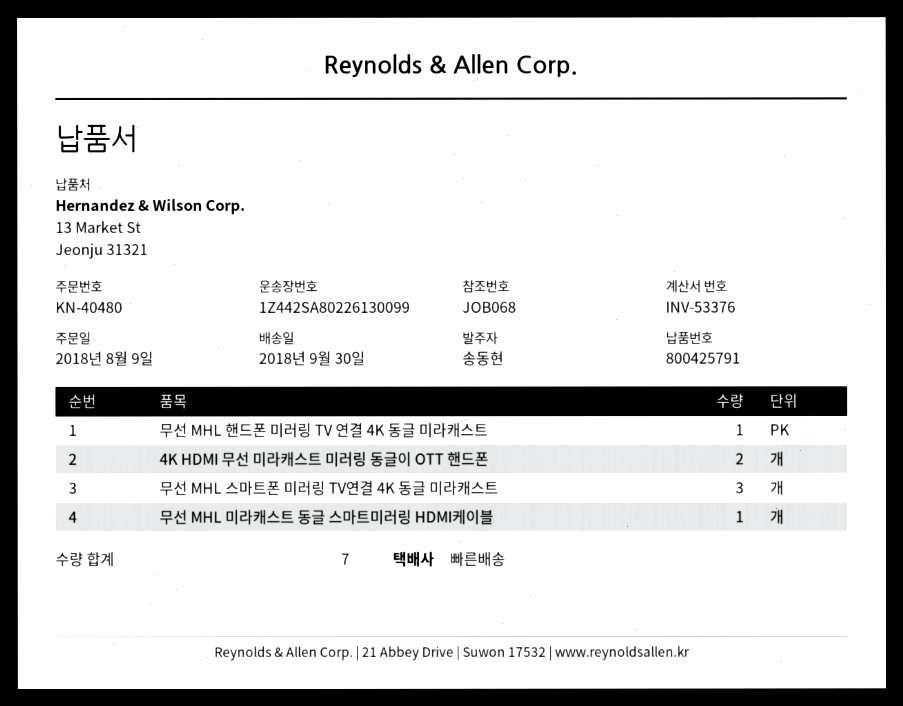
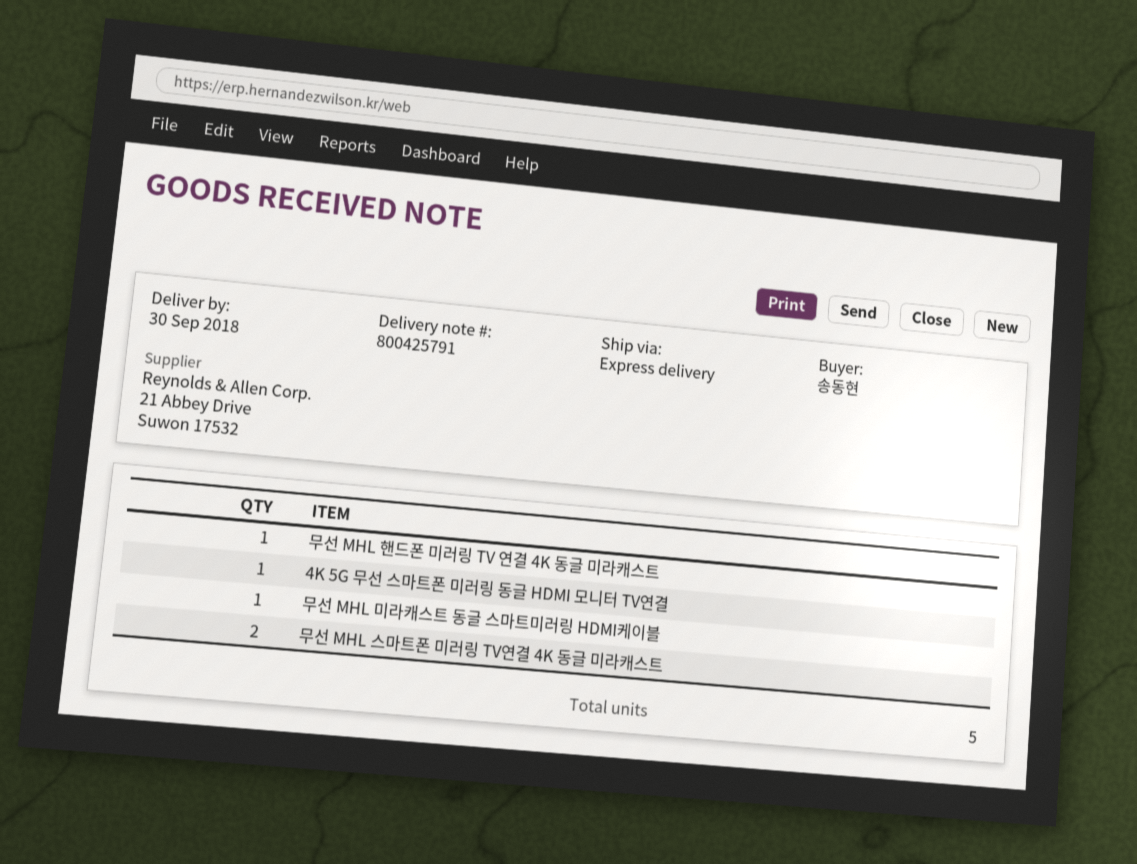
4K HDMI 무선 미라캐스트 미러링 동글이 OTT 핸드폰: 2 -> none
무선 MHL 스마트폰 미러링 TV연결 4K 동글 미라캐스트: 3 -> 2
4K 5G 무선 스마트폰 미러링 동글 HDMI 모니터 TV연결: none -> 1
total quantity: 7 -> 5

